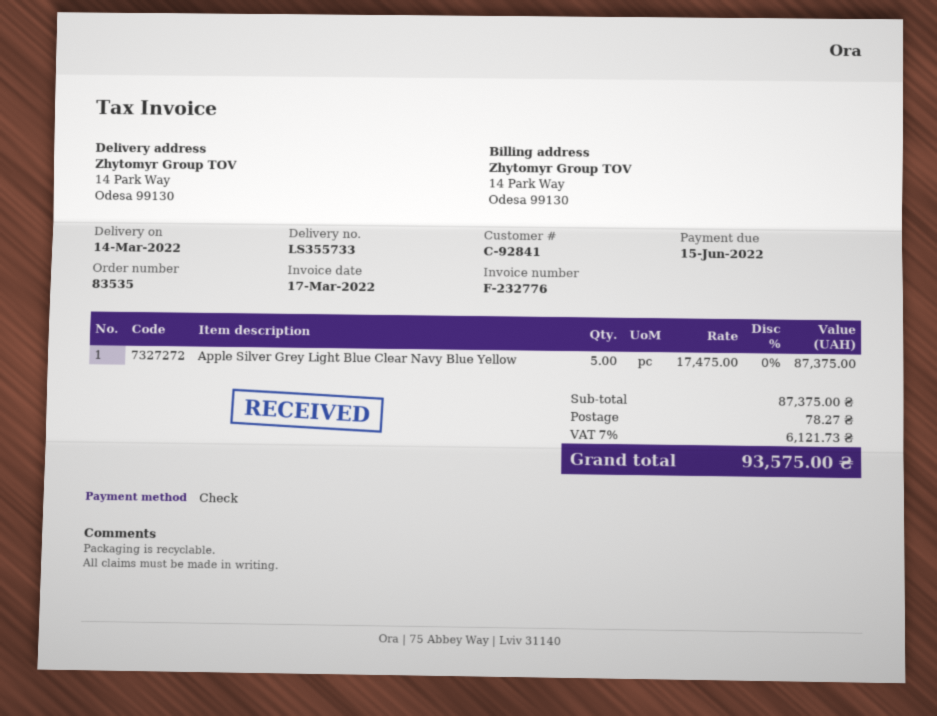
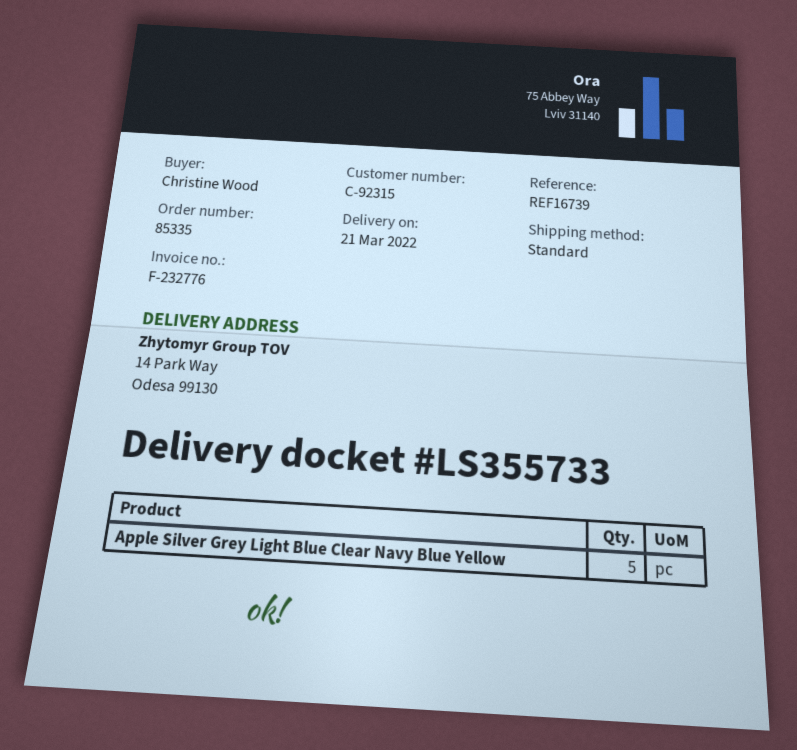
order number: 83535 -> 85335
delivery date: 2022-03-14 -> 2022-03-21
customer number: C-92841 -> C-92315

